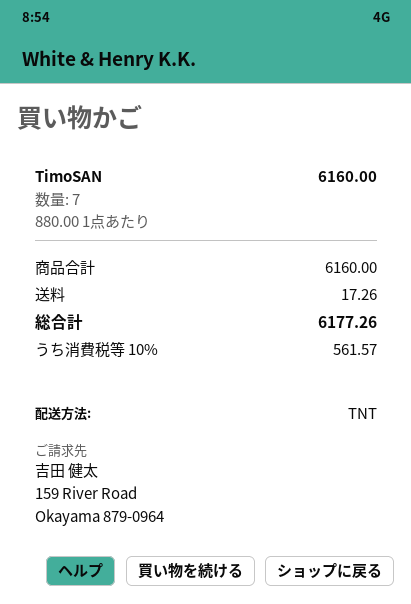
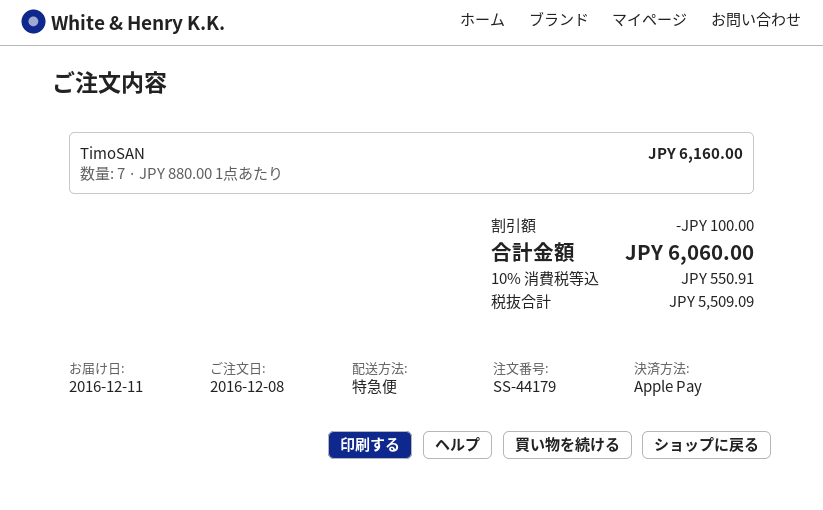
shipping method: TNT -> express
discount: none -> 100.00
shipping: 17.26 -> none
tax: 10% = 561.57 -> 10% = 550.91
total: 6177.26 -> 6060.00

